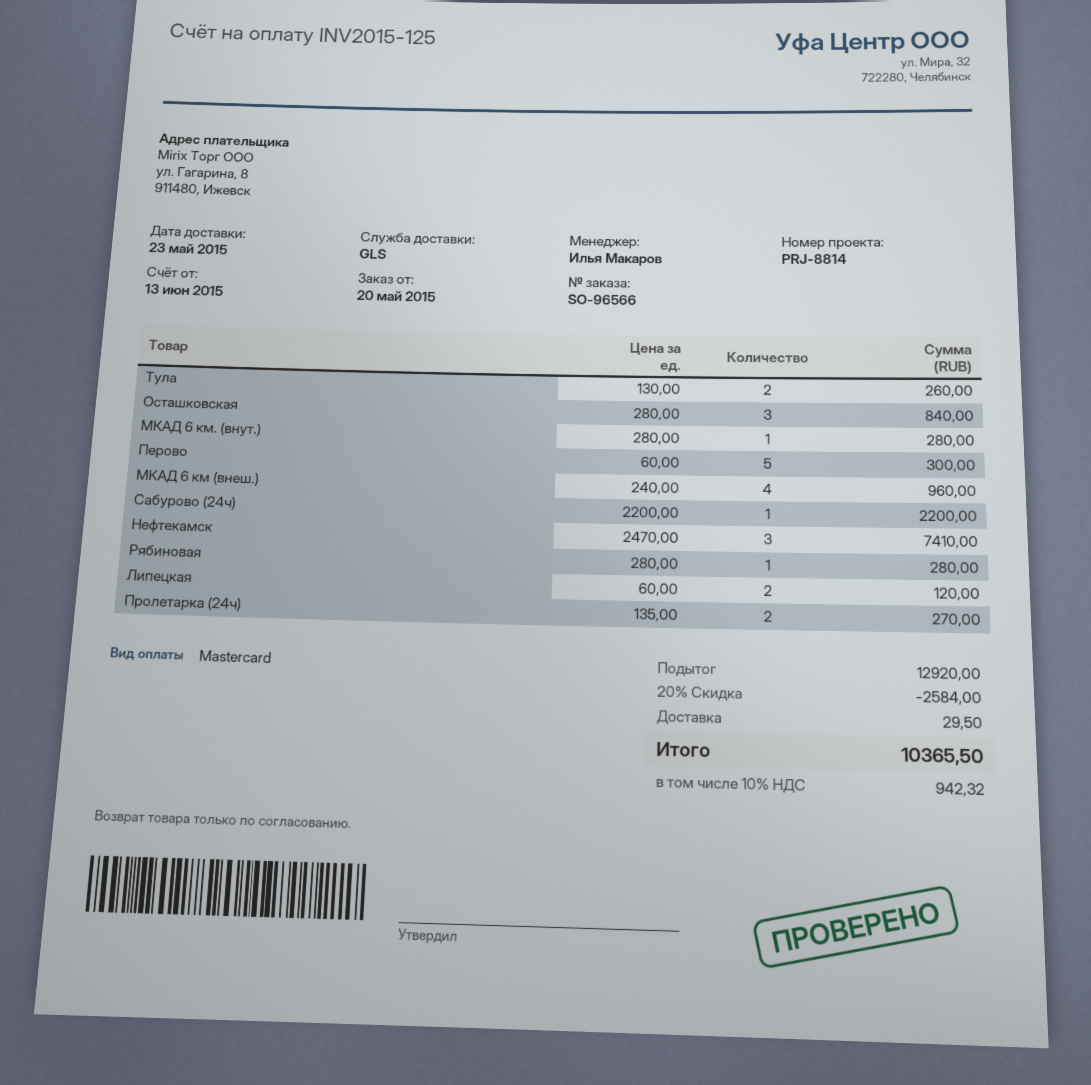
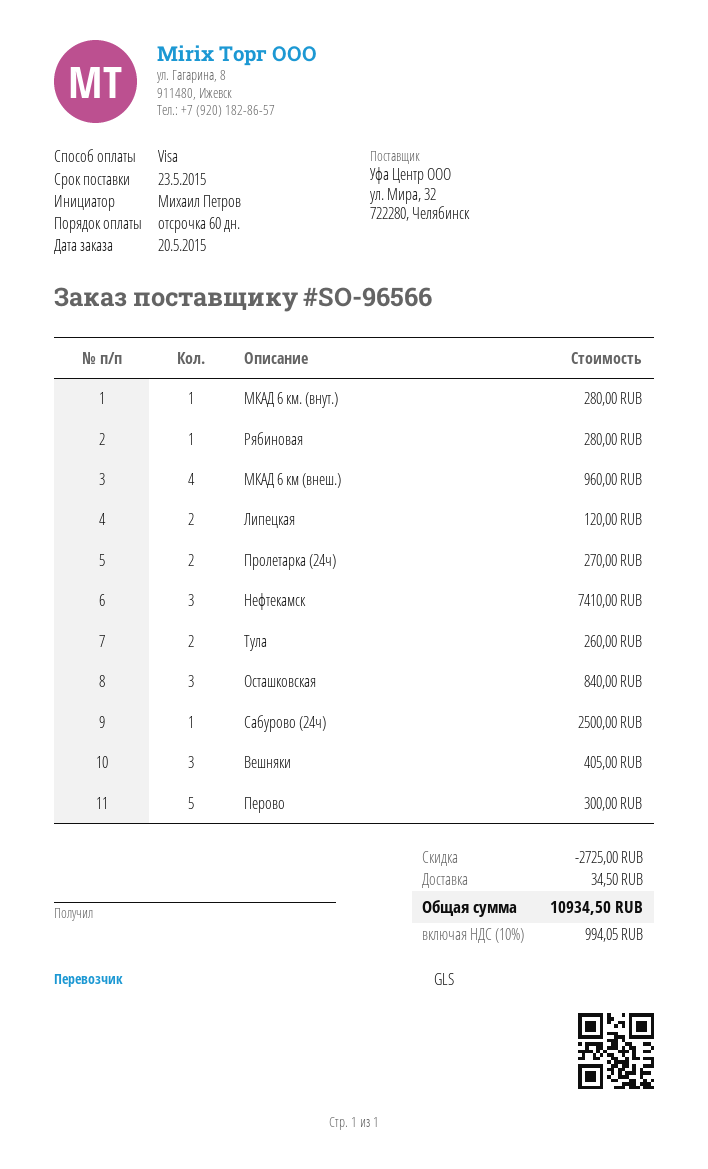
payment method: Mastercard -> Visa
Сабурово (24ч): 1 for 2200.00 -> 1 for 2500.00
Вешняки: none -> 3 for 405.00
discount: 2584.00 -> 2725.00
shipping: 29.50 -> 34.50
tax: 10% = 942.32 -> 10% = 994.05
total: 10365.50 -> 10934.50

